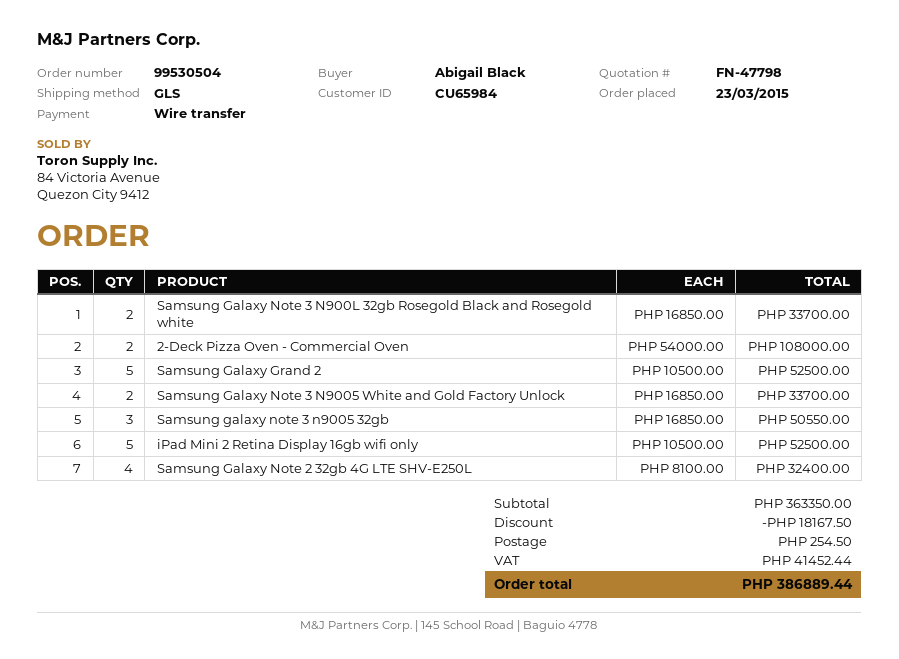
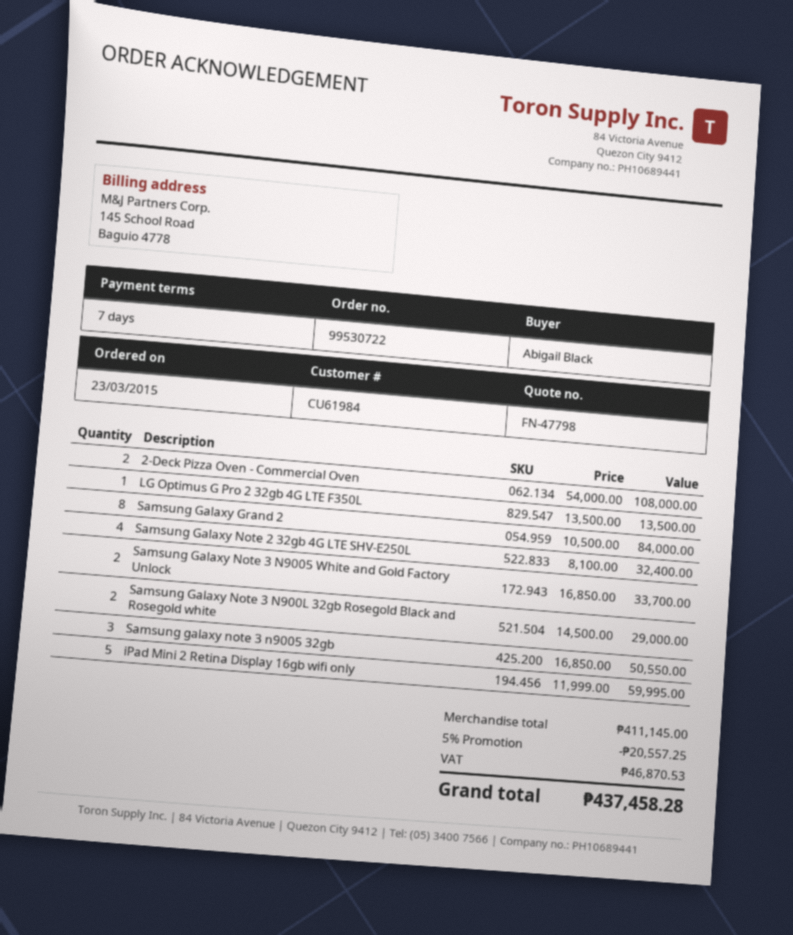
order number: 99530504 -> 99530722
customer number: CU65984 -> CU61984
Samsung Galaxy Note 3 N900L 32gb Rosegold Black and Rosegold white: 2 x 16850.00 = 33700.00 -> 2 x 14500.00 = 29000.00
Samsung Galaxy Grand 2: 5 x 10500.00 = 52500.00 -> 8 x 10500.00 = 84000.00
iPad Mini 2 Retina Display 16gb wifi only: 5 x 10500.00 = 52500.00 -> 5 x 11999.00 = 59995.00
LG Optimus G Pro 2 32gb 4G LTE F350L: none -> 1 x 13500.00 = 13500.00
subtotal: 363350.00 -> 411145.00
discount: 18167.50 -> 20557.25
shipping: 254.50 -> none
tax: 41452.44 -> 46870.53
total: 386889.44 -> 437458.28

